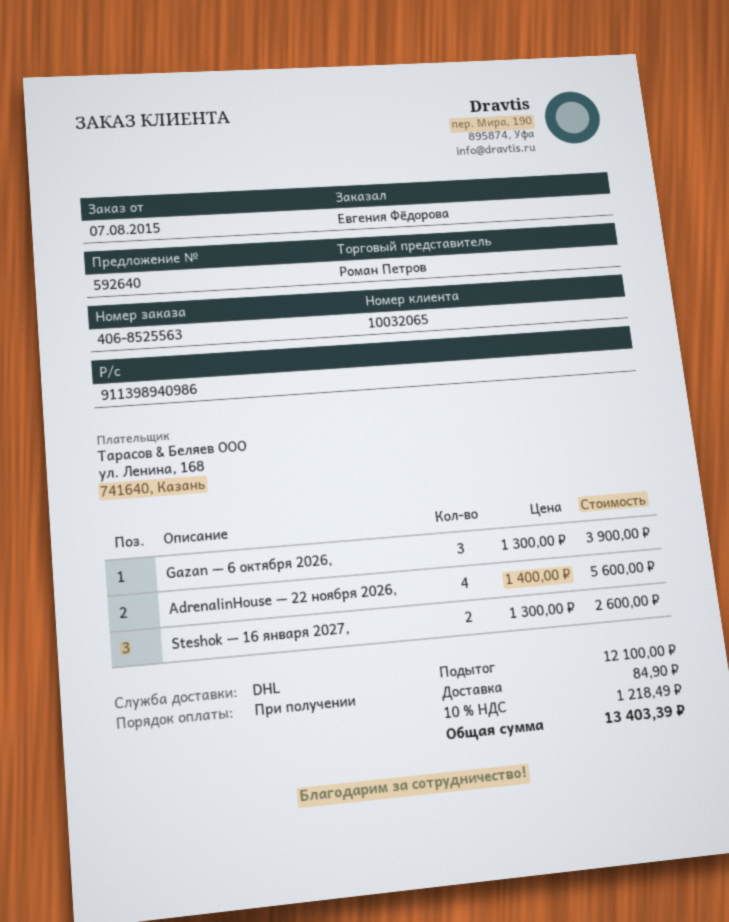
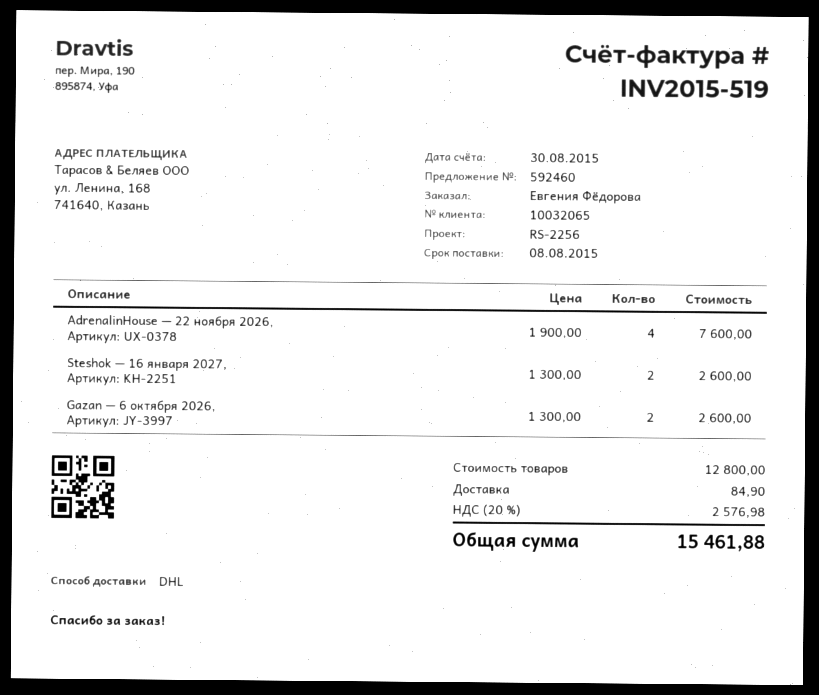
quote number: 592640 -> 592460
Gazan — 6 октября 2026,: 3 x 1300.00 = 3900.00 -> 2 x 1300.00 = 2600.00
AdrenalinHouse — 22 ноября 2026,: 4 x 1400.00 = 5600.00 -> 4 x 1900.00 = 7600.00
subtotal: 12100.00 -> 12800.00
tax: 10% = 1218.49 -> 20% = 2576.98
total: 13403.39 -> 15461.88

